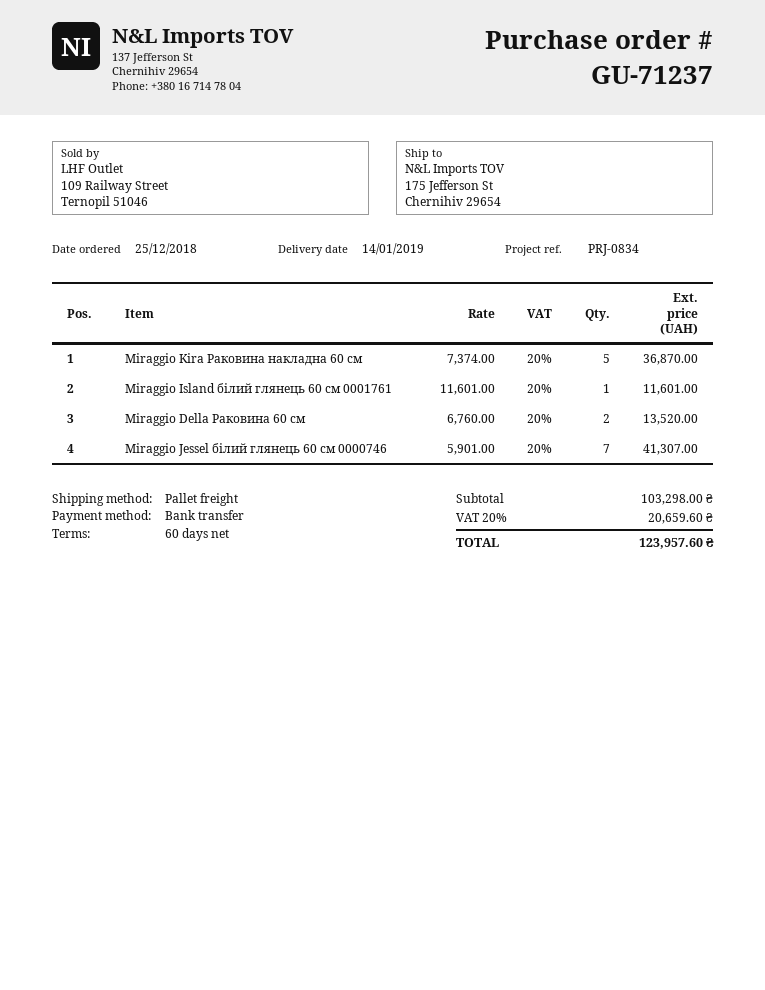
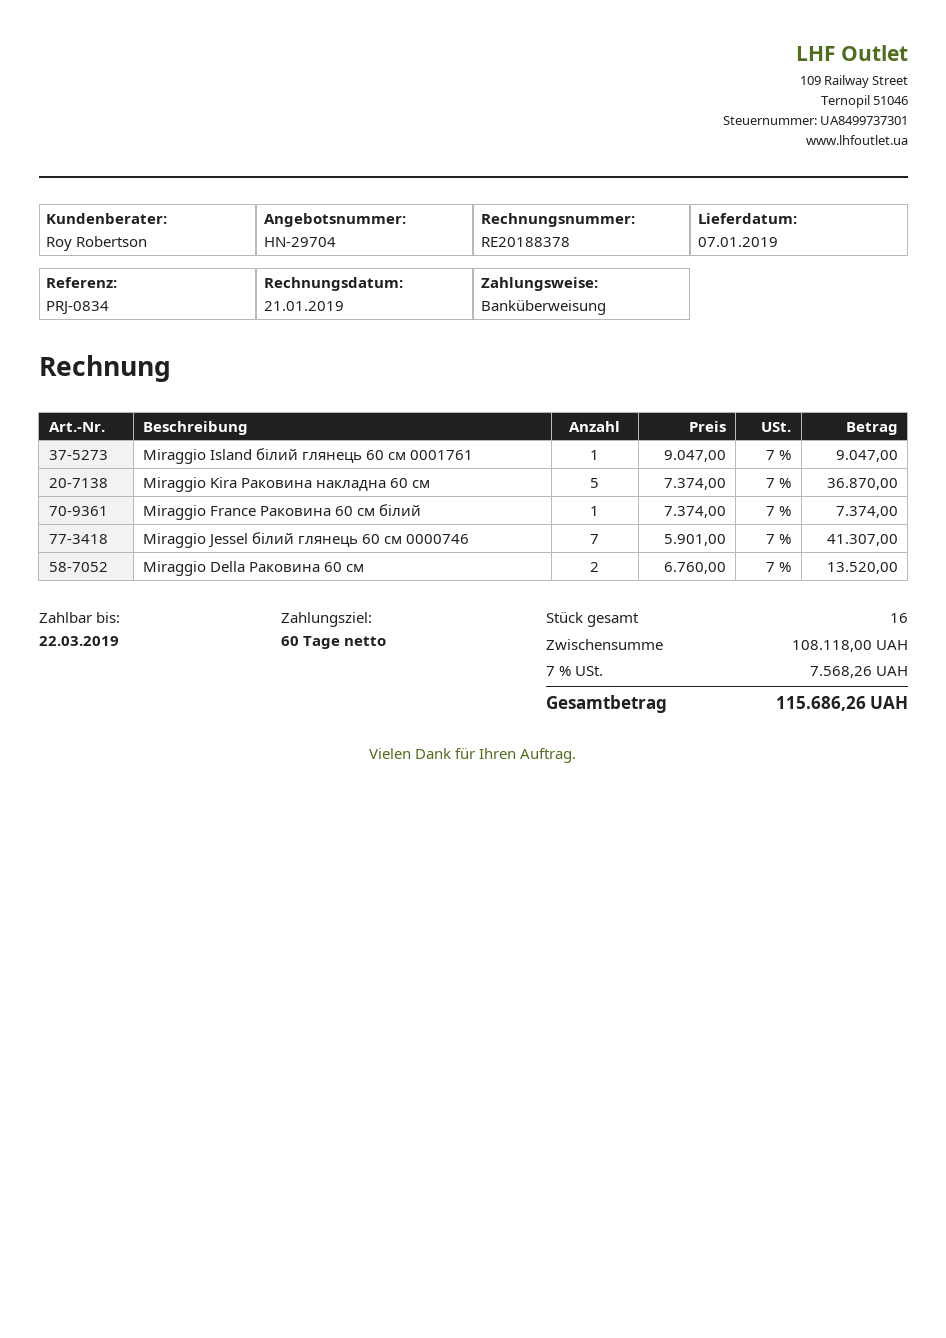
delivery date: 2019-01-14 -> 2019-01-07
Miraggio Island білий глянець 60 см 0001761: 1 x 11601.00 = 11601.00 -> 1 x 9047.00 = 9047.00
Miraggio France Раковина 60 см білий: none -> 1 x 7374.00 = 7374.00
subtotal: 103298.00 -> 108118.00
tax: 20% = 20659.60 -> 7% = 7568.26
total: 123957.60 -> 115686.26

